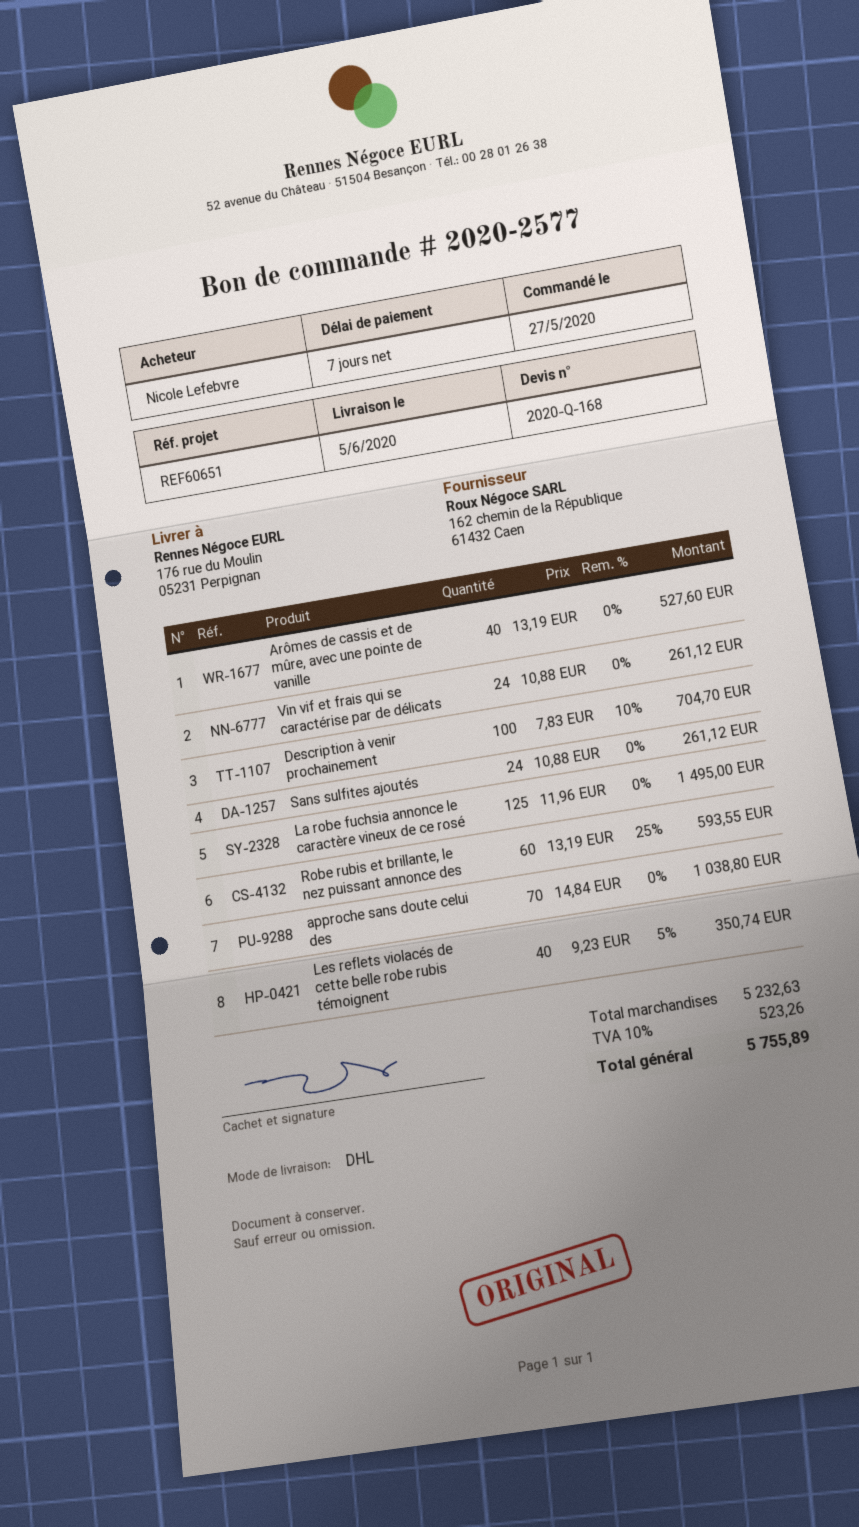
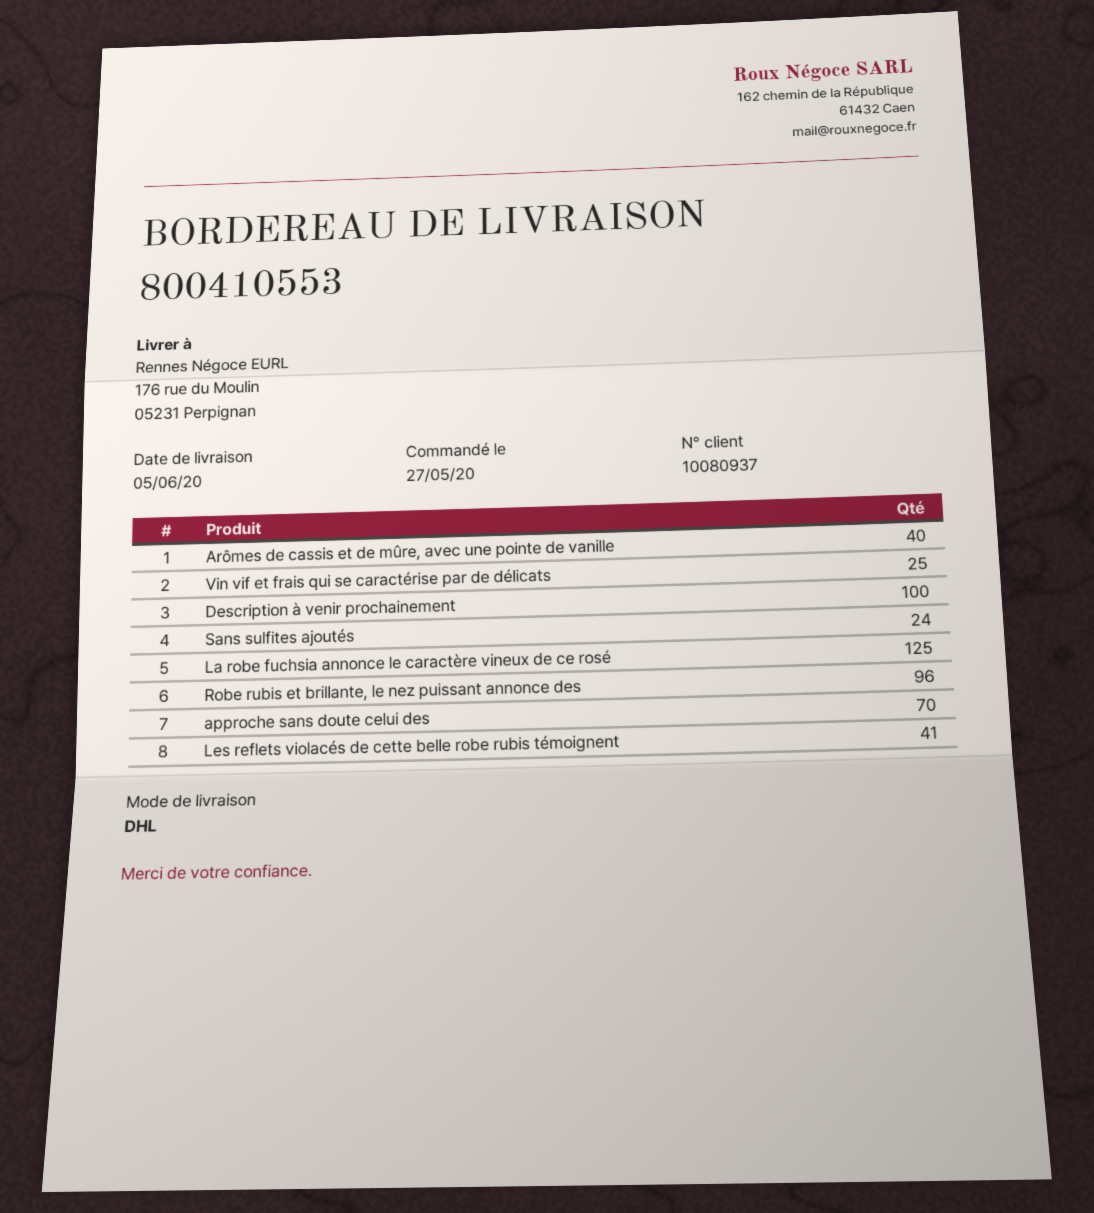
Vin vif et frais qui se caractérise par de délicats: 24 -> 25
Robe rubis et brillante, le nez puissant annonce des: 60 -> 96
Les reflets violacés de cette belle robe rubis témoignent: 40 -> 41

